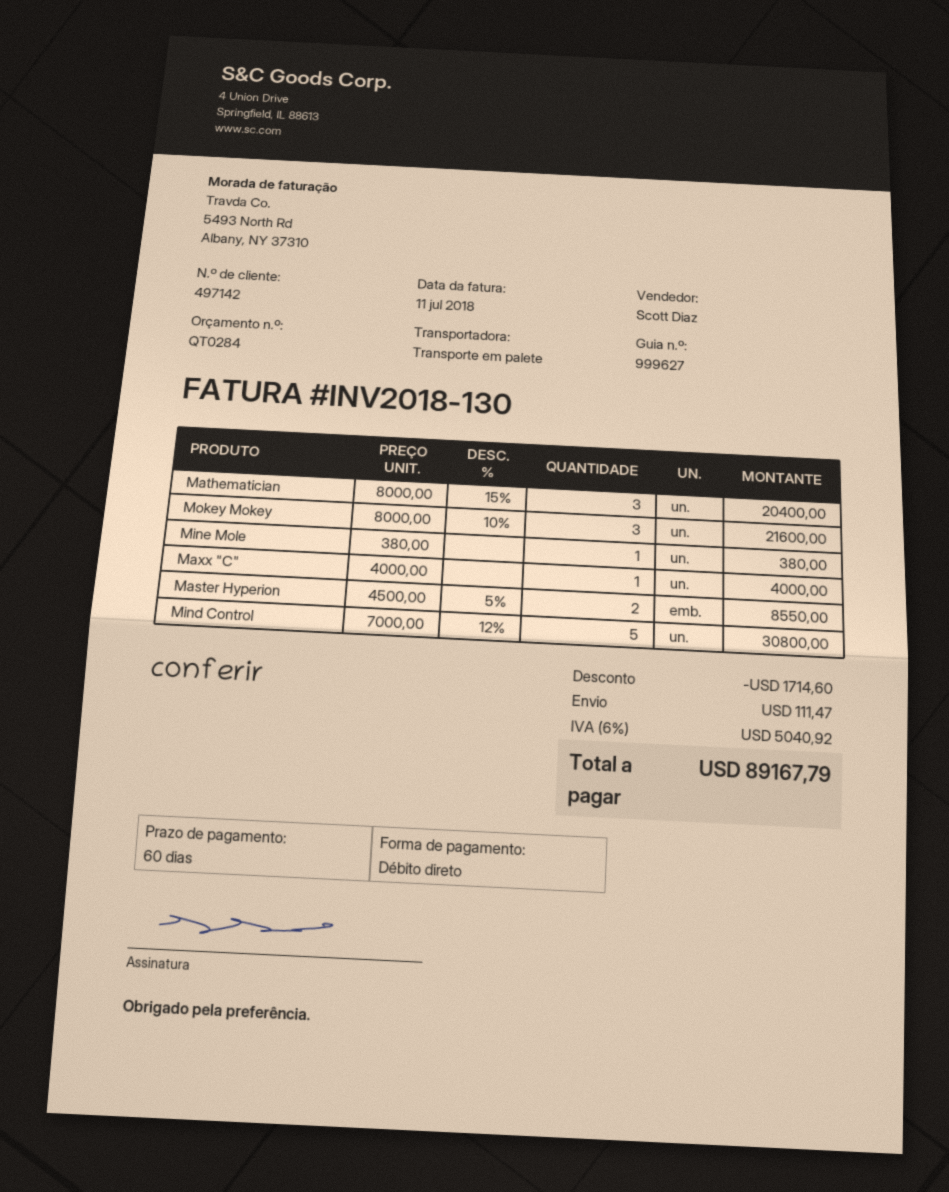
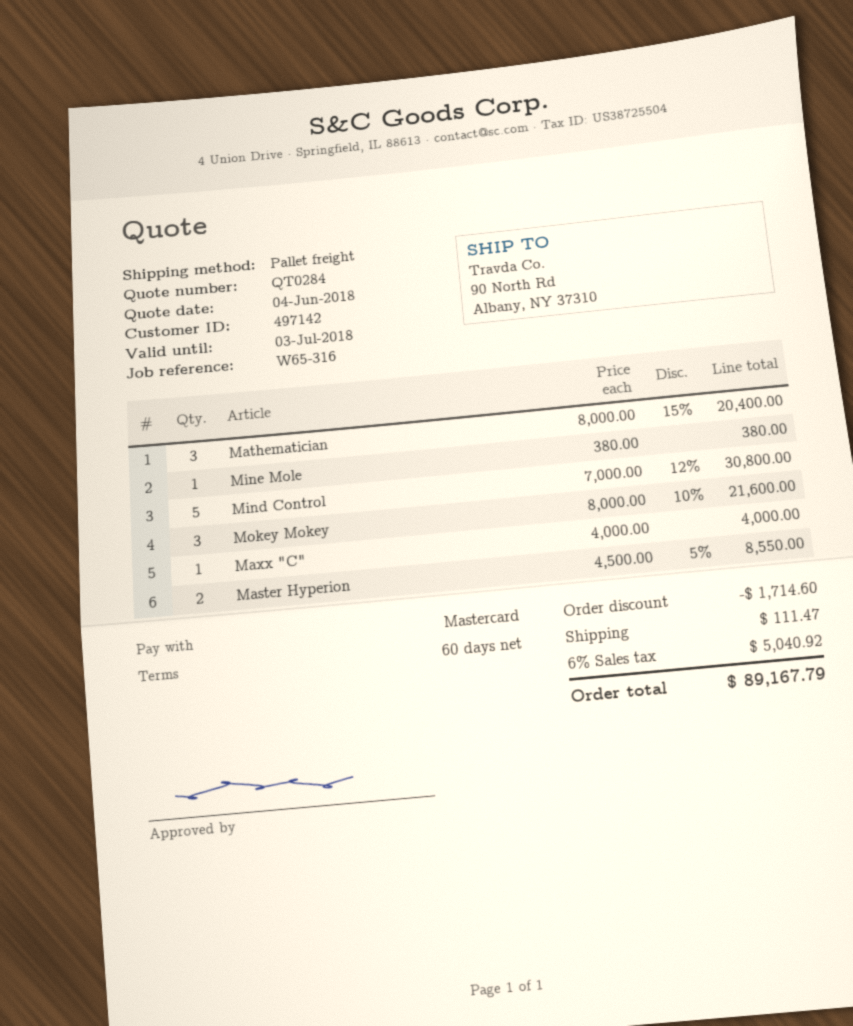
payment method: direct debit -> Mastercard

